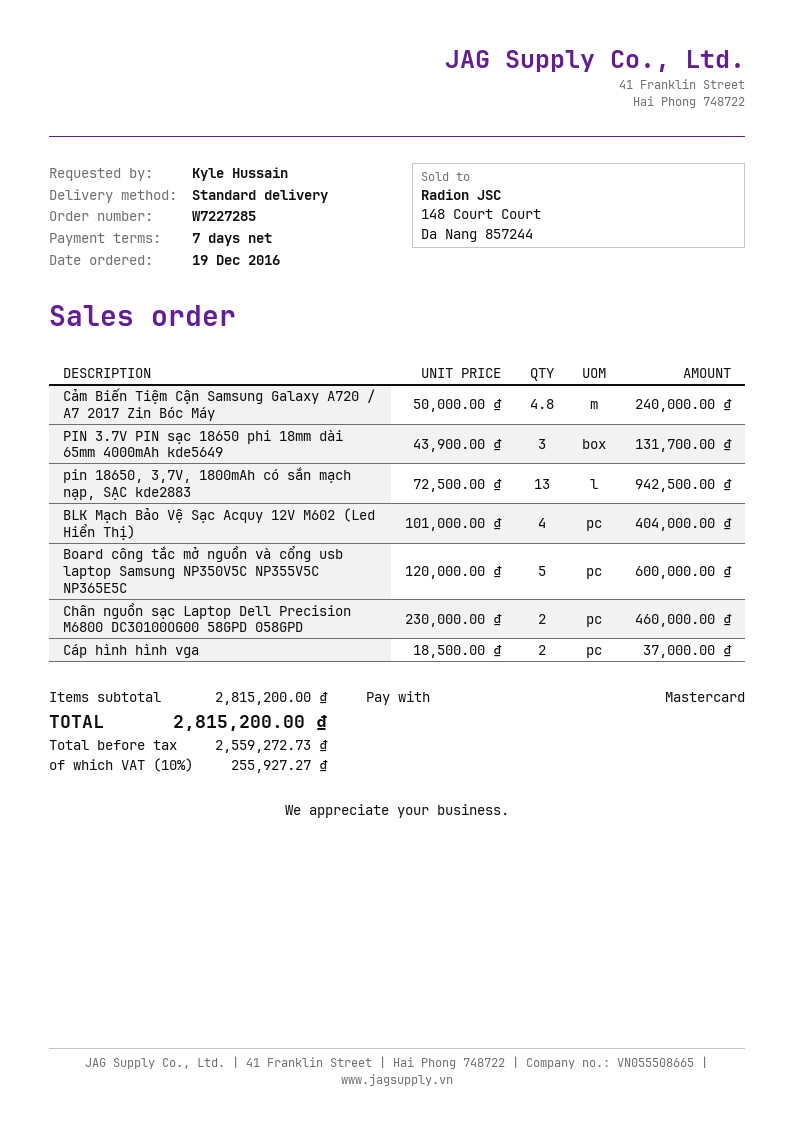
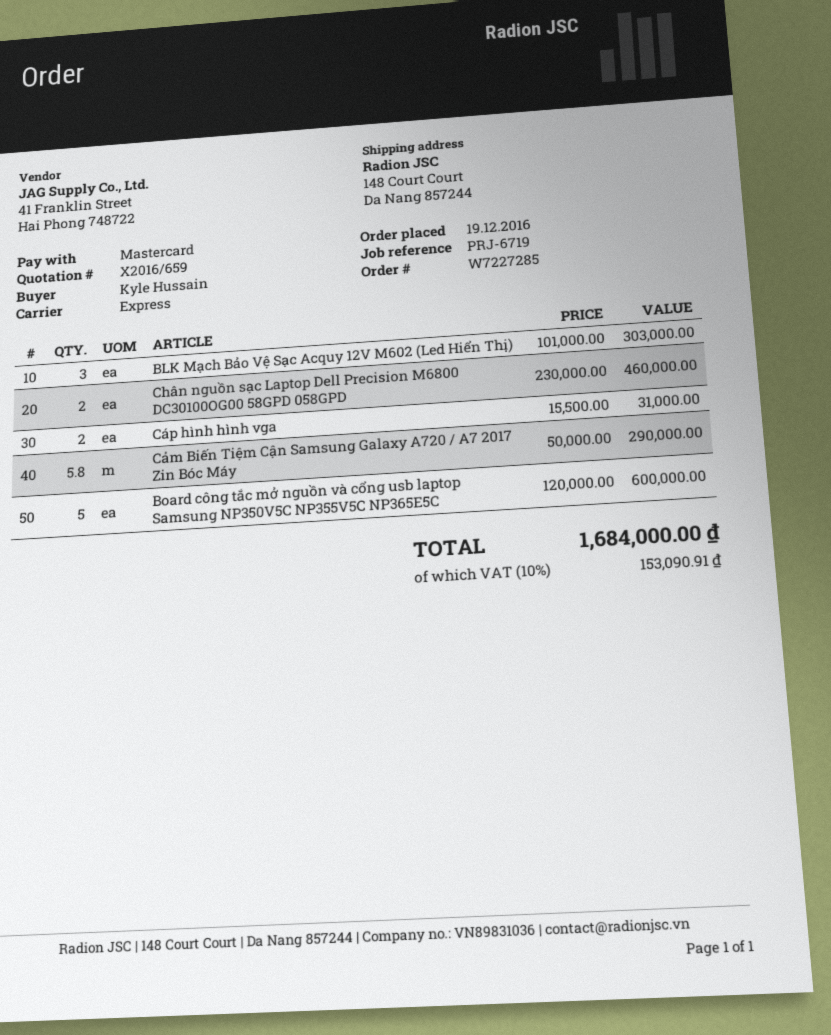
shipping method: standard -> express
Cảm Biến Tiệm Cận Samsung Galaxy A720 / A7 2017 Zin Bóc Máy: 4.8 x 50000.00 = 240000.00 -> 5.8 x 50000.00 = 290000.00
PIN 3.7V PIN sạc 18650 phi 18mm dài 65mm 4000mAh kde5649: 3 x 43900.00 = 131700.00 -> none
pin 18650, 3,7V, 1800mAh có sắn mạch nạp, SẠC kde2883: 13 x 72500.00 = 942500.00 -> none
BLK Mạch Bảo Vệ Sạc Acquy 12V M602 (Led Hiển Thị): 4 x 101000.00 = 404000.00 -> 3 x 101000.00 = 303000.00
Cáp hình hình vga: 2 x 18500.00 = 37000.00 -> 2 x 15500.00 = 31000.00
tax: 10% = 255927.27 -> 10% = 153090.91
total: 2815200.00 -> 1684000.00

